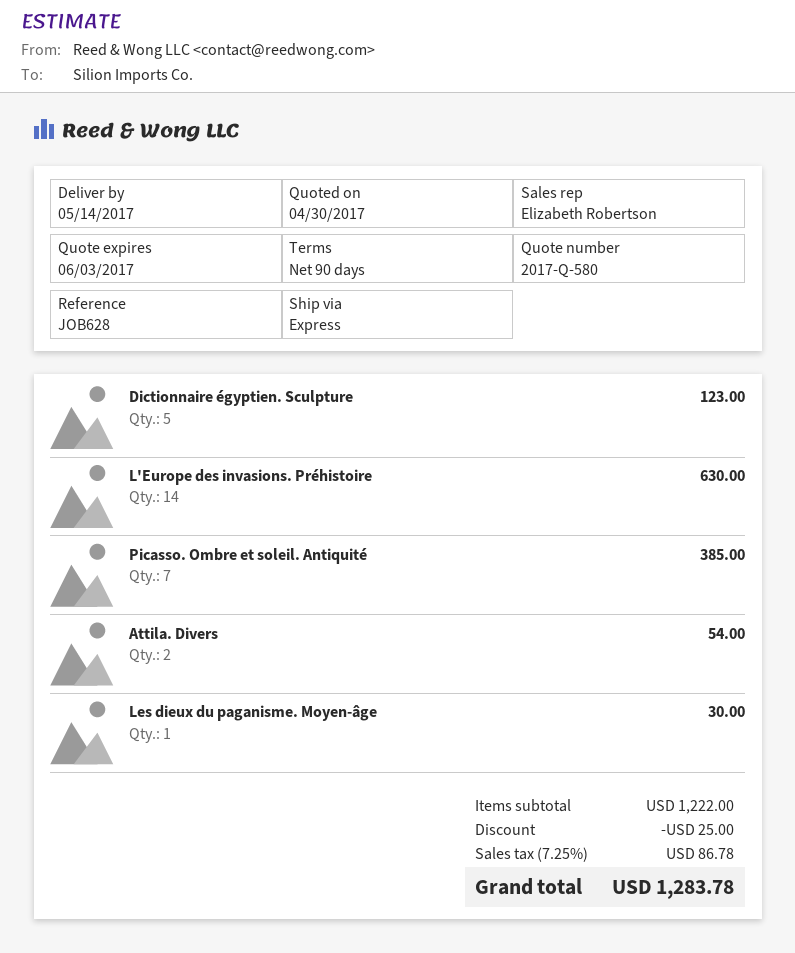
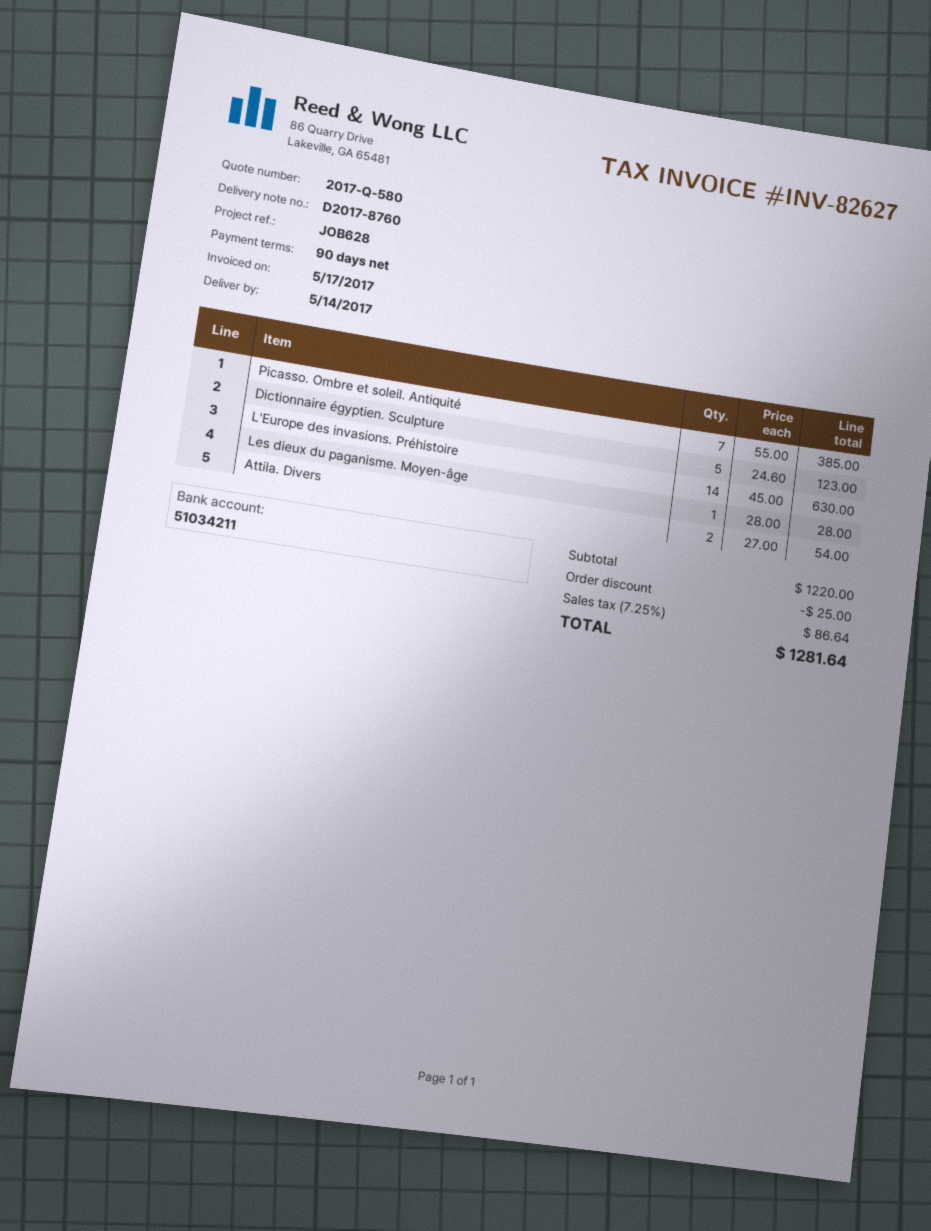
Les dieux du paganisme. Moyen-âge: 1 for 30.00 -> 1 for 28.00
subtotal: 1222.00 -> 1220.00
tax: 7.25% = 86.78 -> 7.25% = 86.64
total: 1283.78 -> 1281.64

